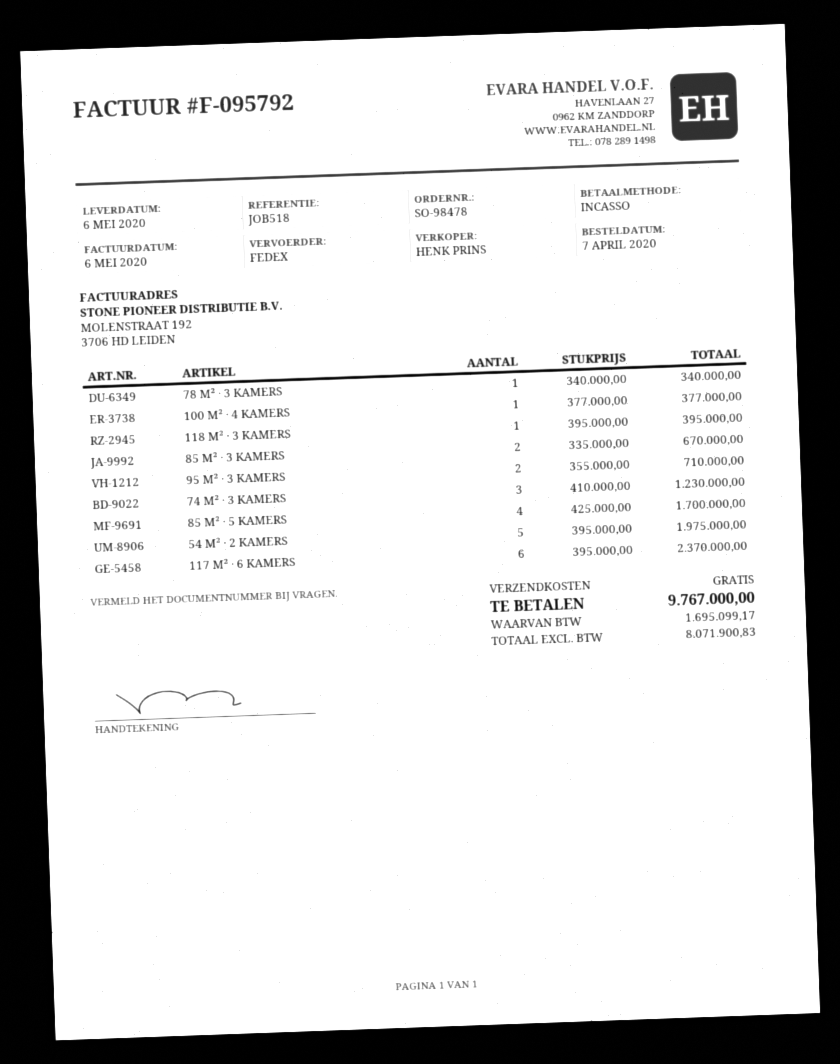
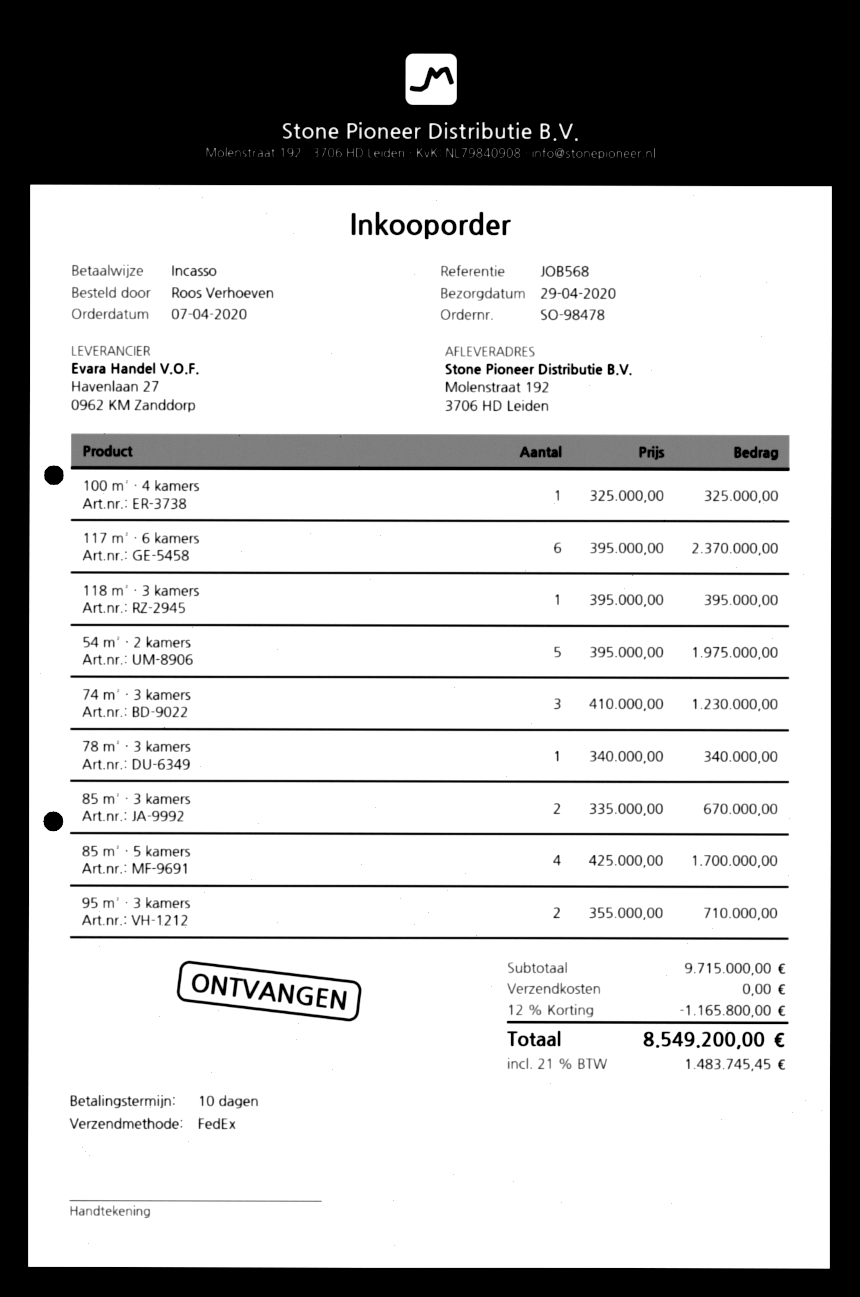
delivery date: 2020-05-06 -> 2020-04-29
reference: JOB518 -> JOB568
100 M² · 4 KAMERS: 1 x 377000.00 = 377000.00 -> 1 x 325000.00 = 325000.00
discount: none -> 12% = 1165800.00
tax: 1695099.17 -> 1483745.45
total: 9767000.00 -> 8549200.00

